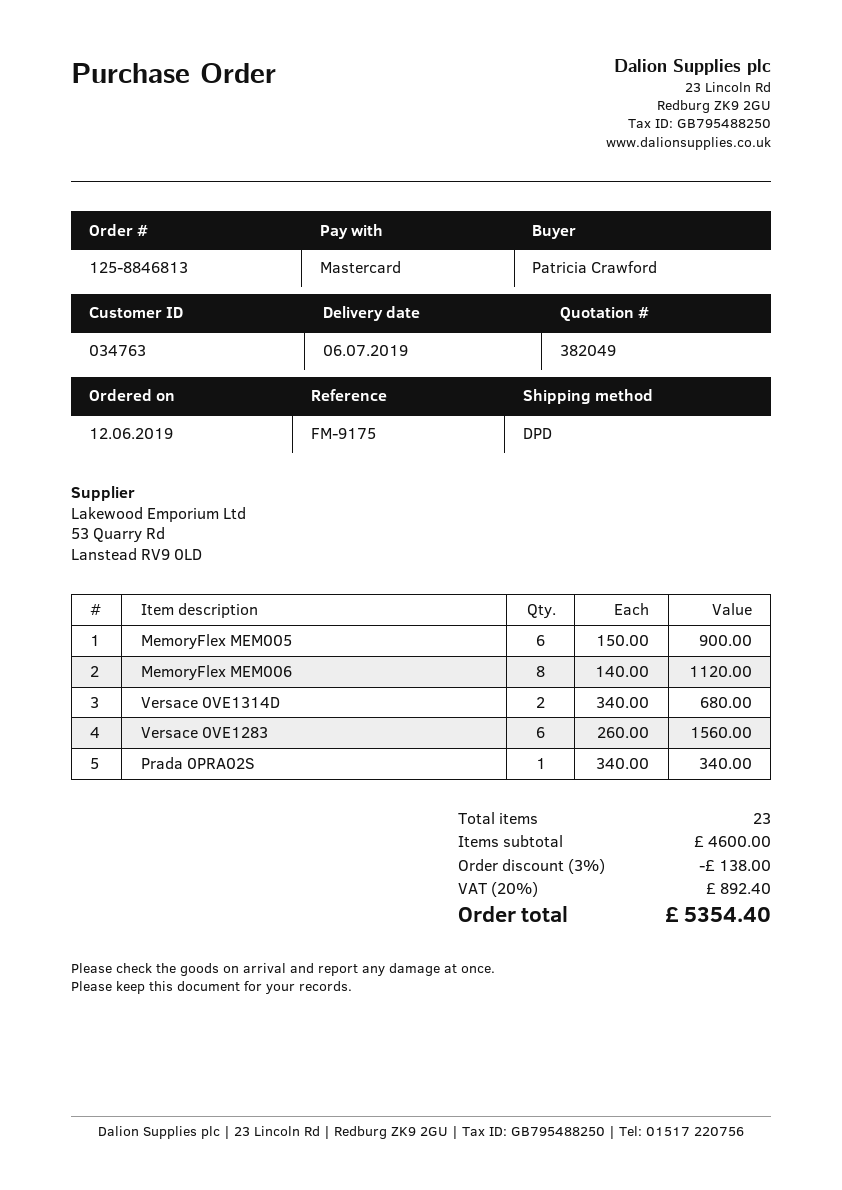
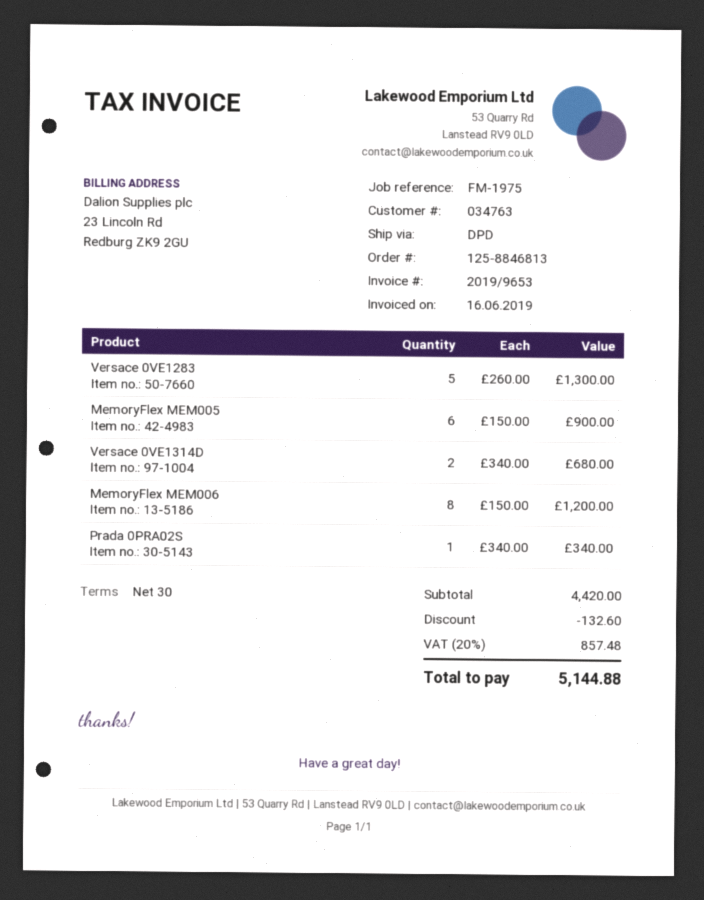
reference: FM-9175 -> FM-1975
MemoryFlex MEM006: 8 x 140.00 = 1120.00 -> 8 x 150.00 = 1200.00
Versace 0VE1283: 6 x 260.00 = 1560.00 -> 5 x 260.00 = 1300.00
subtotal: 4600.00 -> 4420.00
discount: 138.00 -> 132.60
tax: 20% = 892.40 -> 20% = 857.48
total: 5354.40 -> 5144.88

